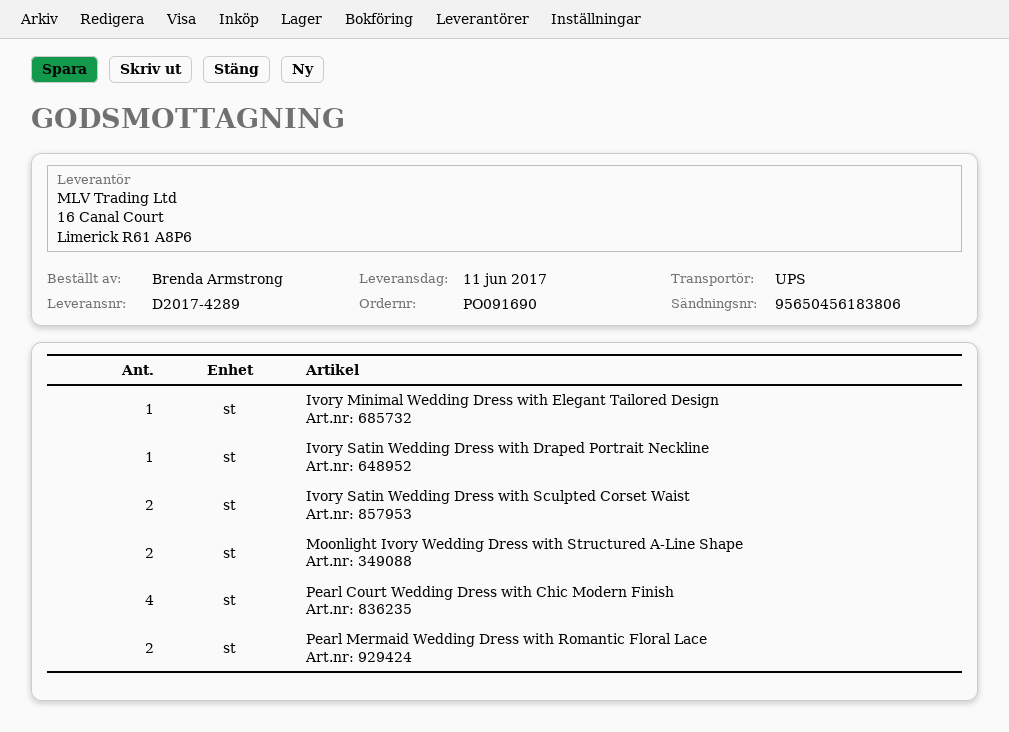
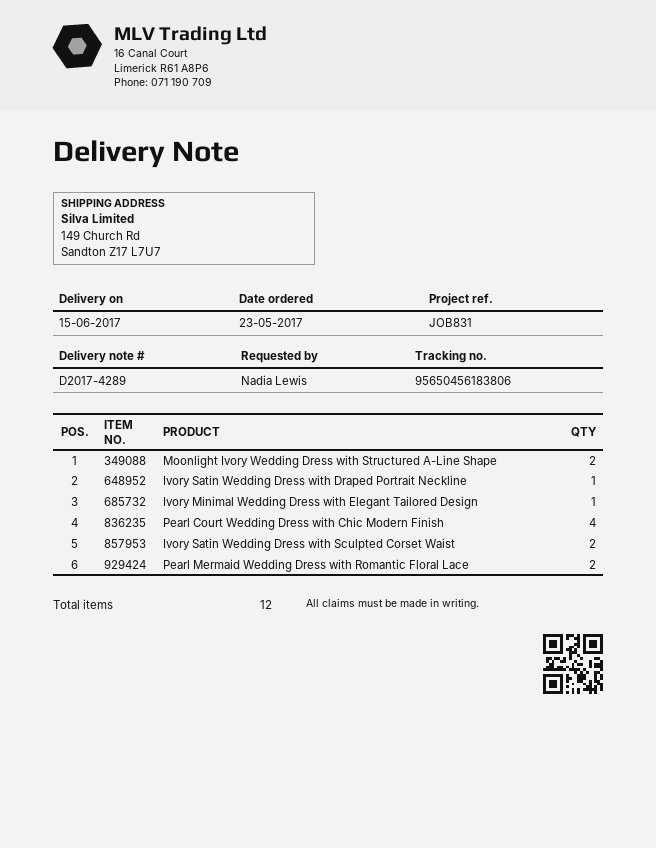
delivery date: 2017-06-11 -> 2017-06-15
ordered by: Brenda Armstrong -> Nadia Lewis

